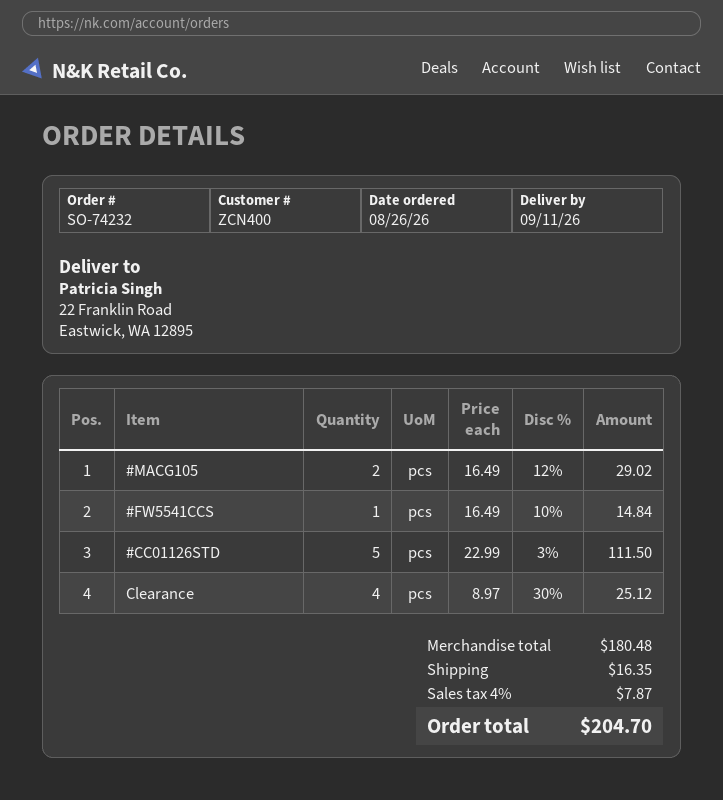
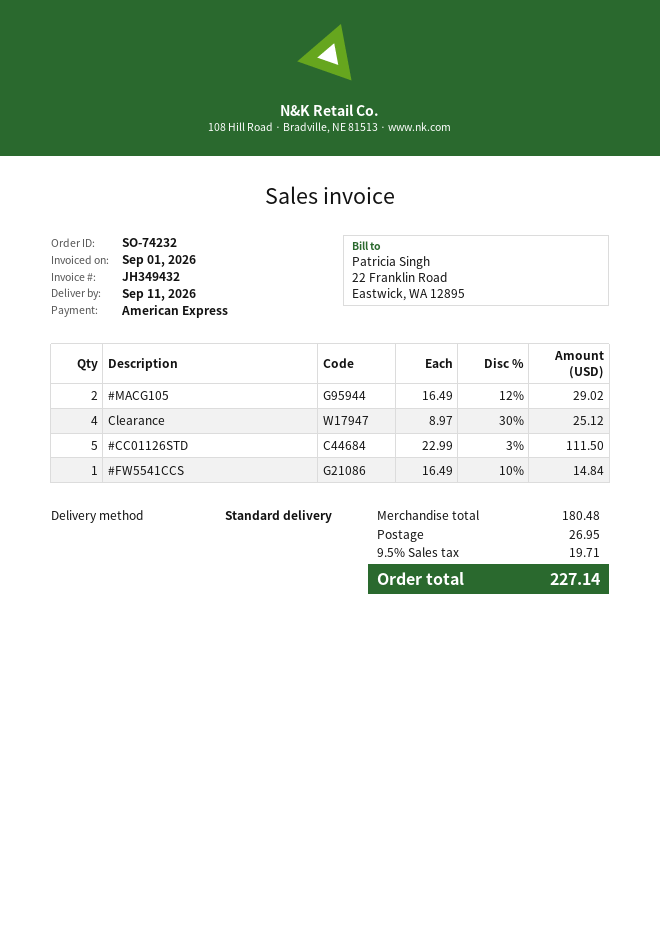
shipping: 16.35 -> 26.95
tax: 4% = 7.87 -> 9.5% = 19.71
total: 204.70 -> 227.14

